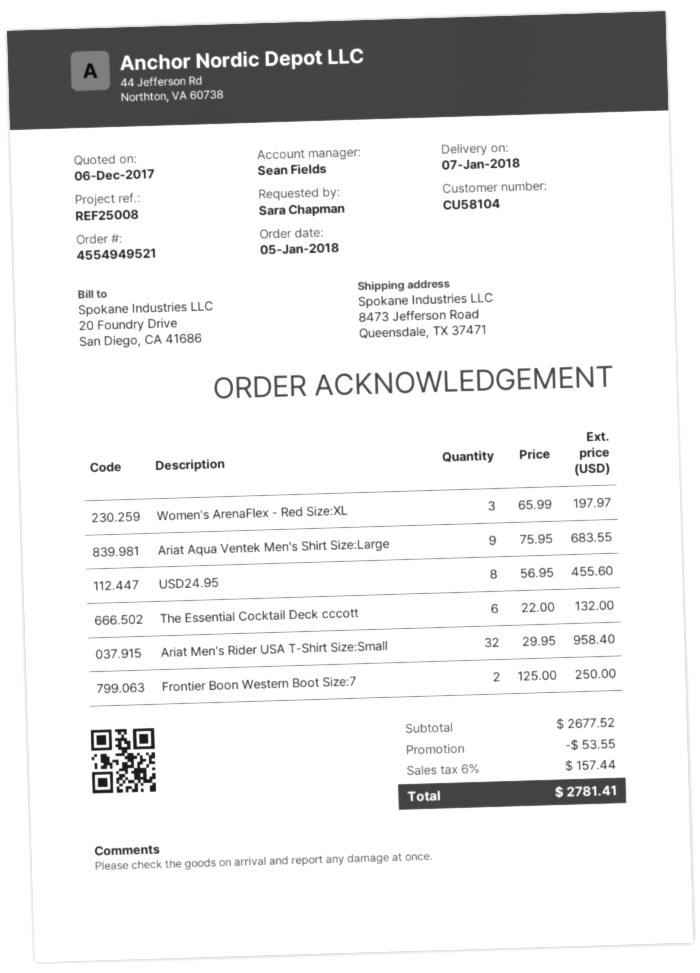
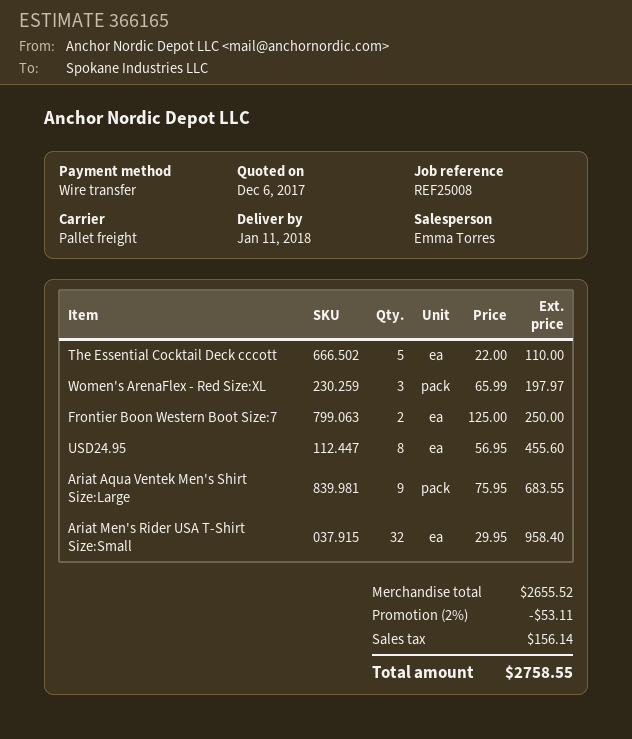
delivery date: 2018-01-07 -> 2018-01-11
sales rep: Sean Fields -> Emma Torres
The Essential Cocktail Deck cccott: 6 x 22.00 = 132.00 -> 5 x 22.00 = 110.00
subtotal: 2677.52 -> 2655.52
discount: 53.55 -> 53.11
tax: 157.44 -> 156.14
total: 2781.41 -> 2758.55

